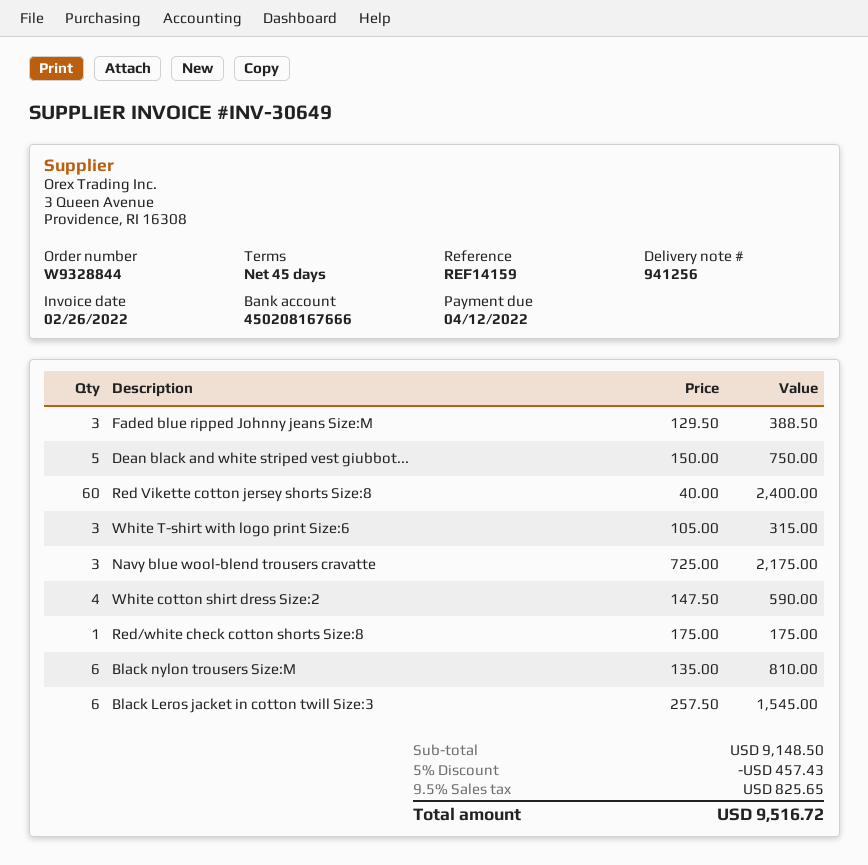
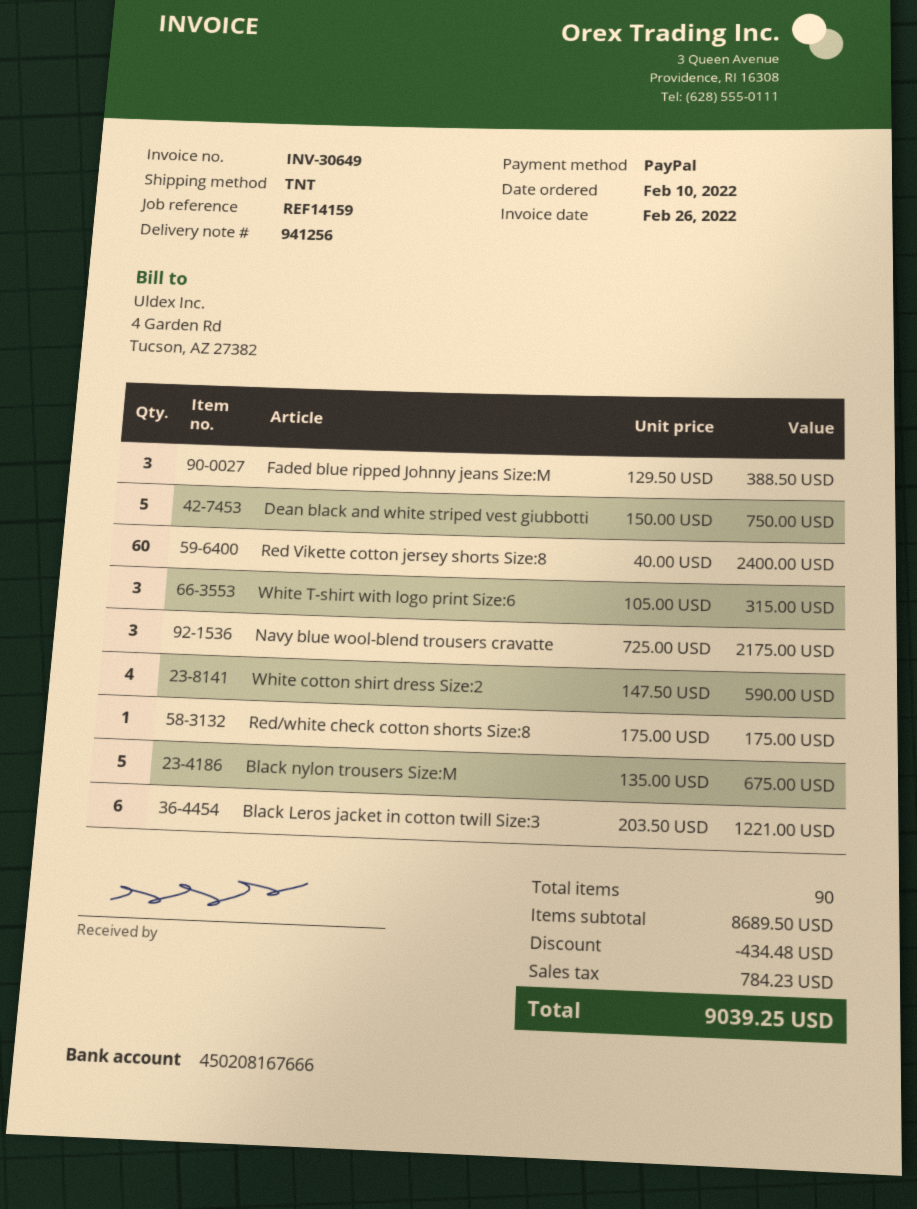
Black nylon trousers Size:M: 6 x 135.00 = 810.00 -> 5 x 135.00 = 675.00
Black Leros jacket in cotton twill Size:3: 6 x 257.50 = 1545.00 -> 6 x 203.50 = 1221.00
subtotal: 9148.50 -> 8689.50
discount: 457.43 -> 434.48
tax: 825.65 -> 784.23
total: 9516.72 -> 9039.25

